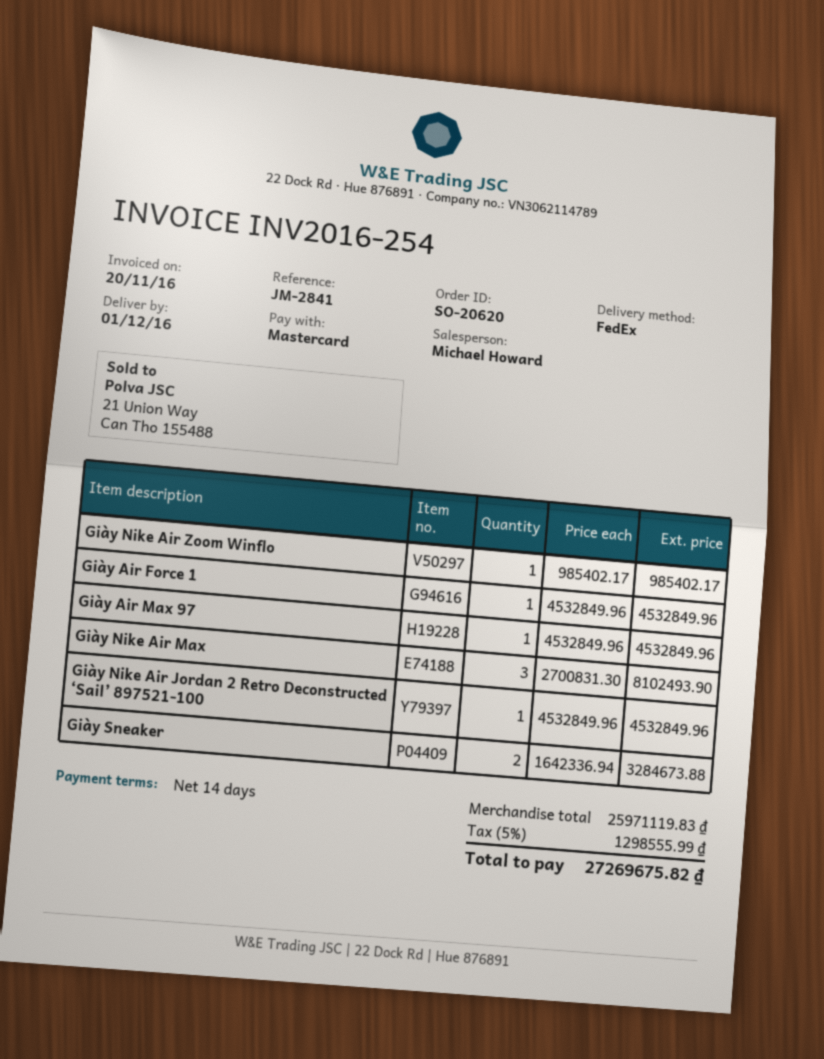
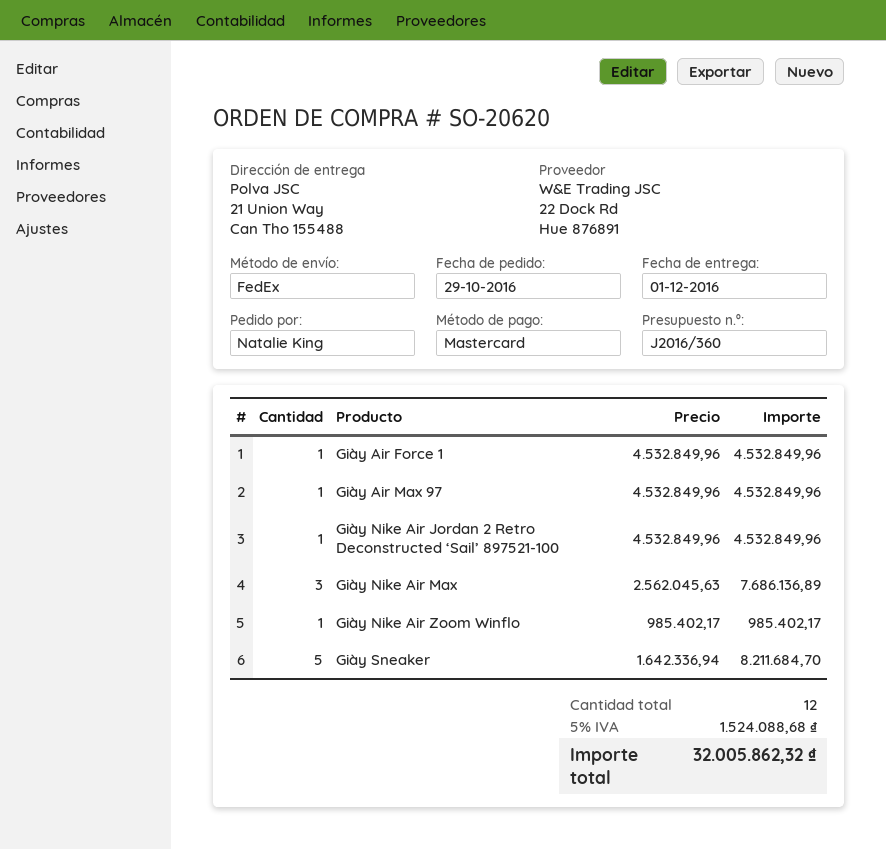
Giày Nike Air Max: 3 x 2700831.30 = 8102493.90 -> 3 x 2562045.63 = 7686136.89
Giày Sneaker: 2 x 1642336.94 = 3284673.88 -> 5 x 1642336.94 = 8211684.70
tax: 5% = 1298555.99 -> 5% = 1524088.68
total: 27269675.82 -> 32005862.32

